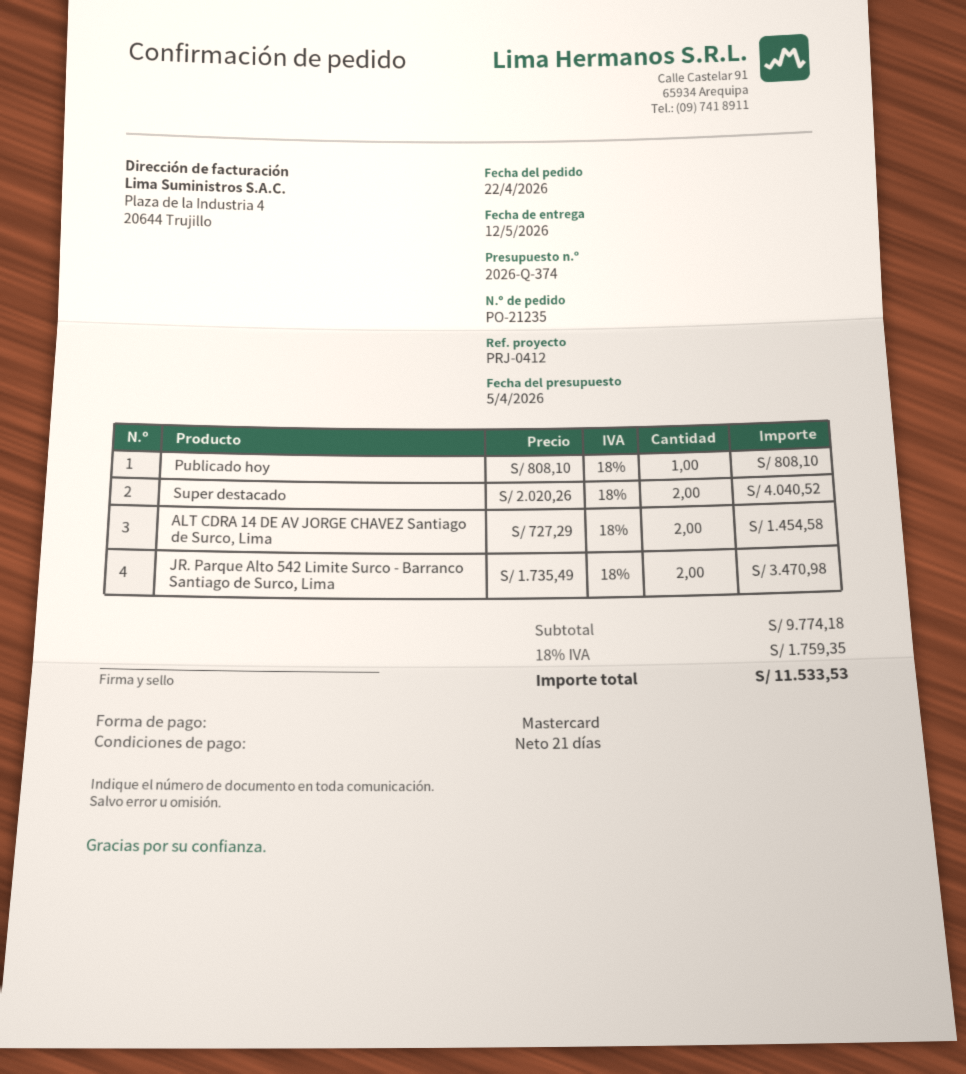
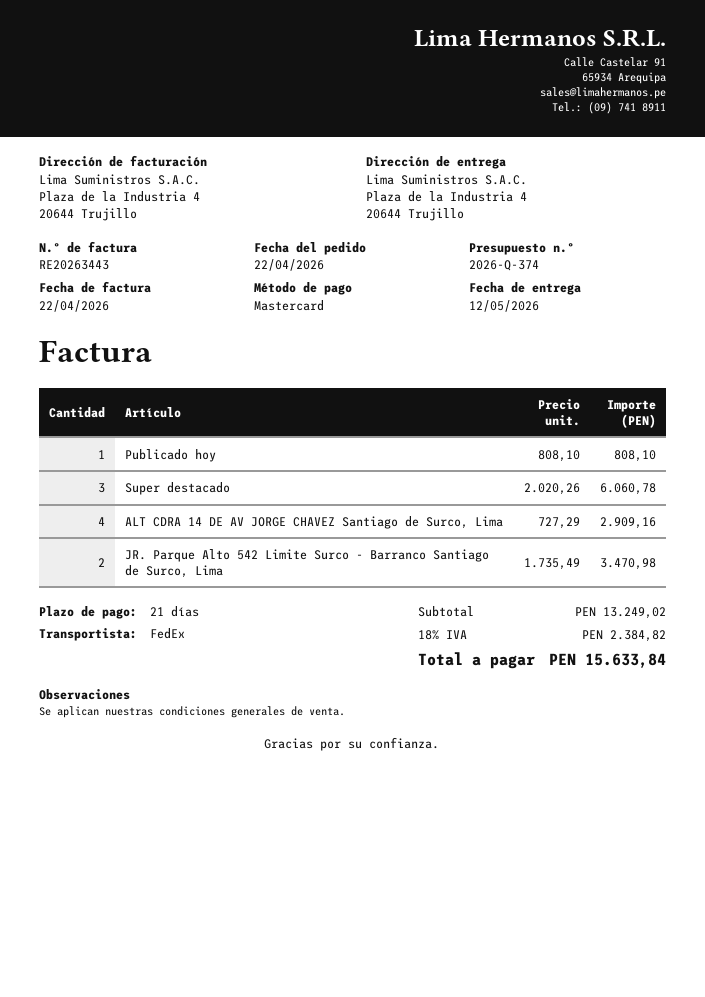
Super destacado: 2 x 2020.26 = 4040.52 -> 3 x 2020.26 = 6060.78
ALT CDRA 14 DE AV JORGE CHAVEZ Santiago de Surco, Lima: 2 x 727.29 = 1454.58 -> 4 x 727.29 = 2909.16
subtotal: 9774.18 -> 13249.02
tax: 18% = 1759.35 -> 18% = 2384.82
total: 11533.53 -> 15633.84

